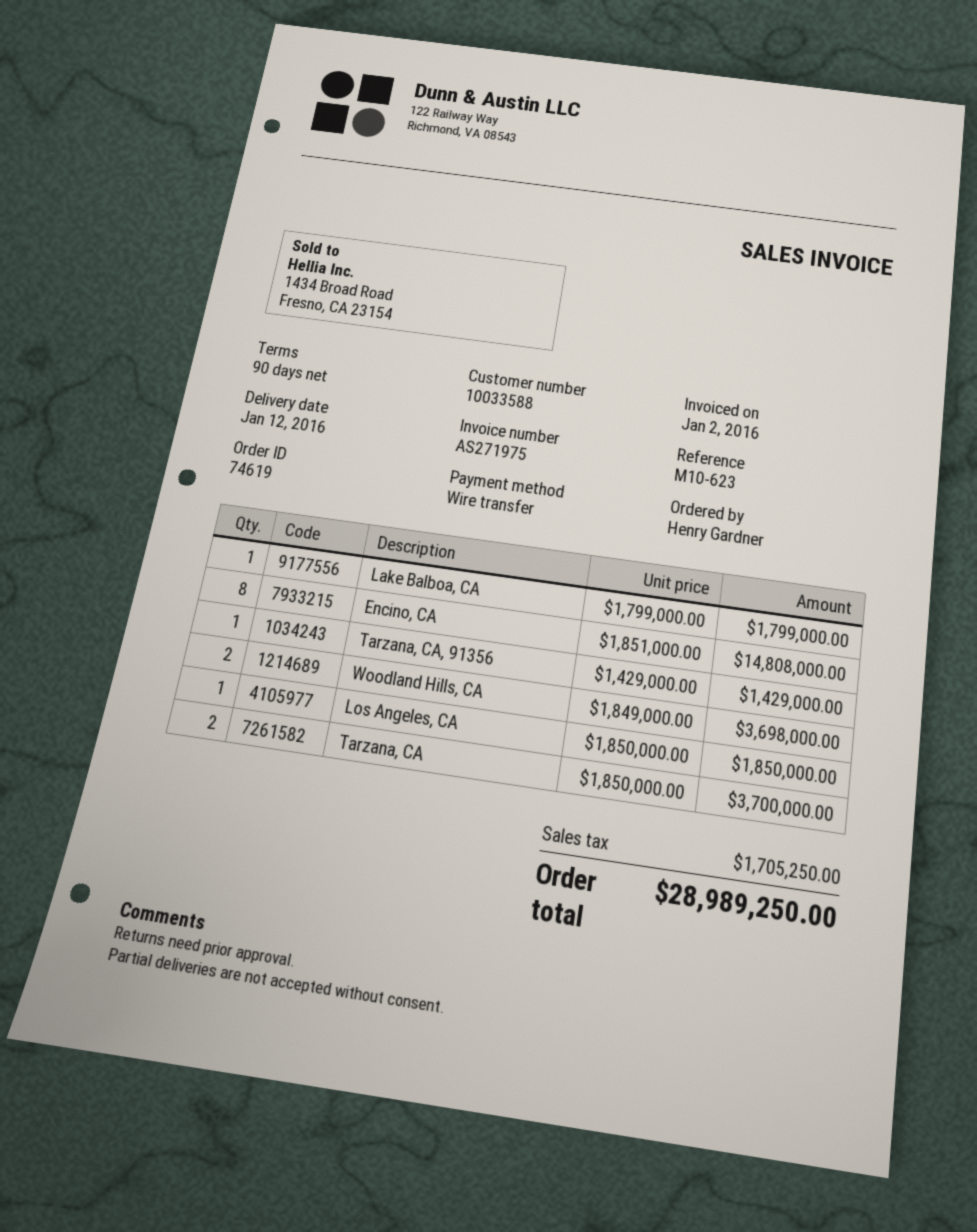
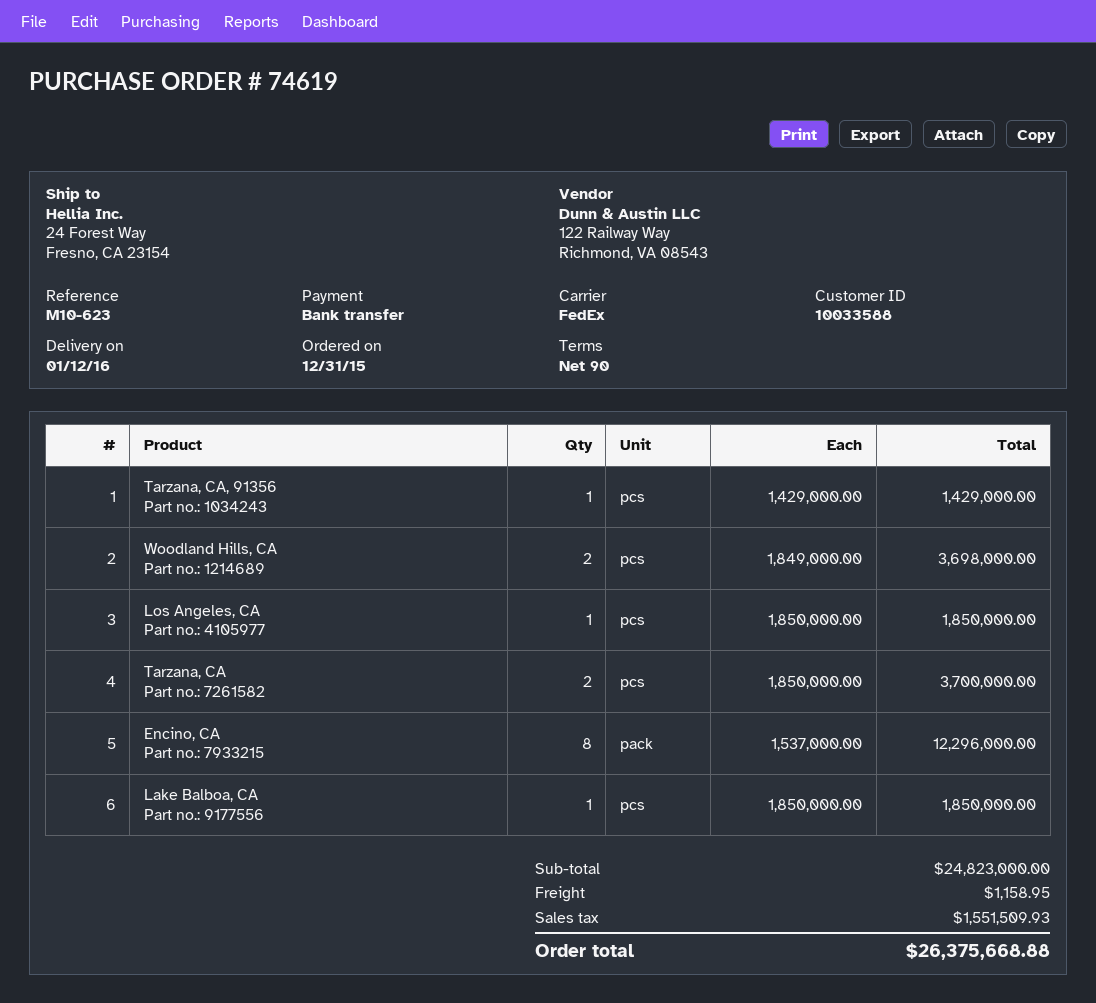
Lake Balboa, CA: 1 x 1799000.00 = 1799000.00 -> 1 x 1850000.00 = 1850000.00
Encino, CA: 8 x 1851000.00 = 14808000.00 -> 8 x 1537000.00 = 12296000.00
shipping: none -> 1158.95
tax: 1705250.00 -> 1551509.93
total: 28989250.00 -> 26375668.88

